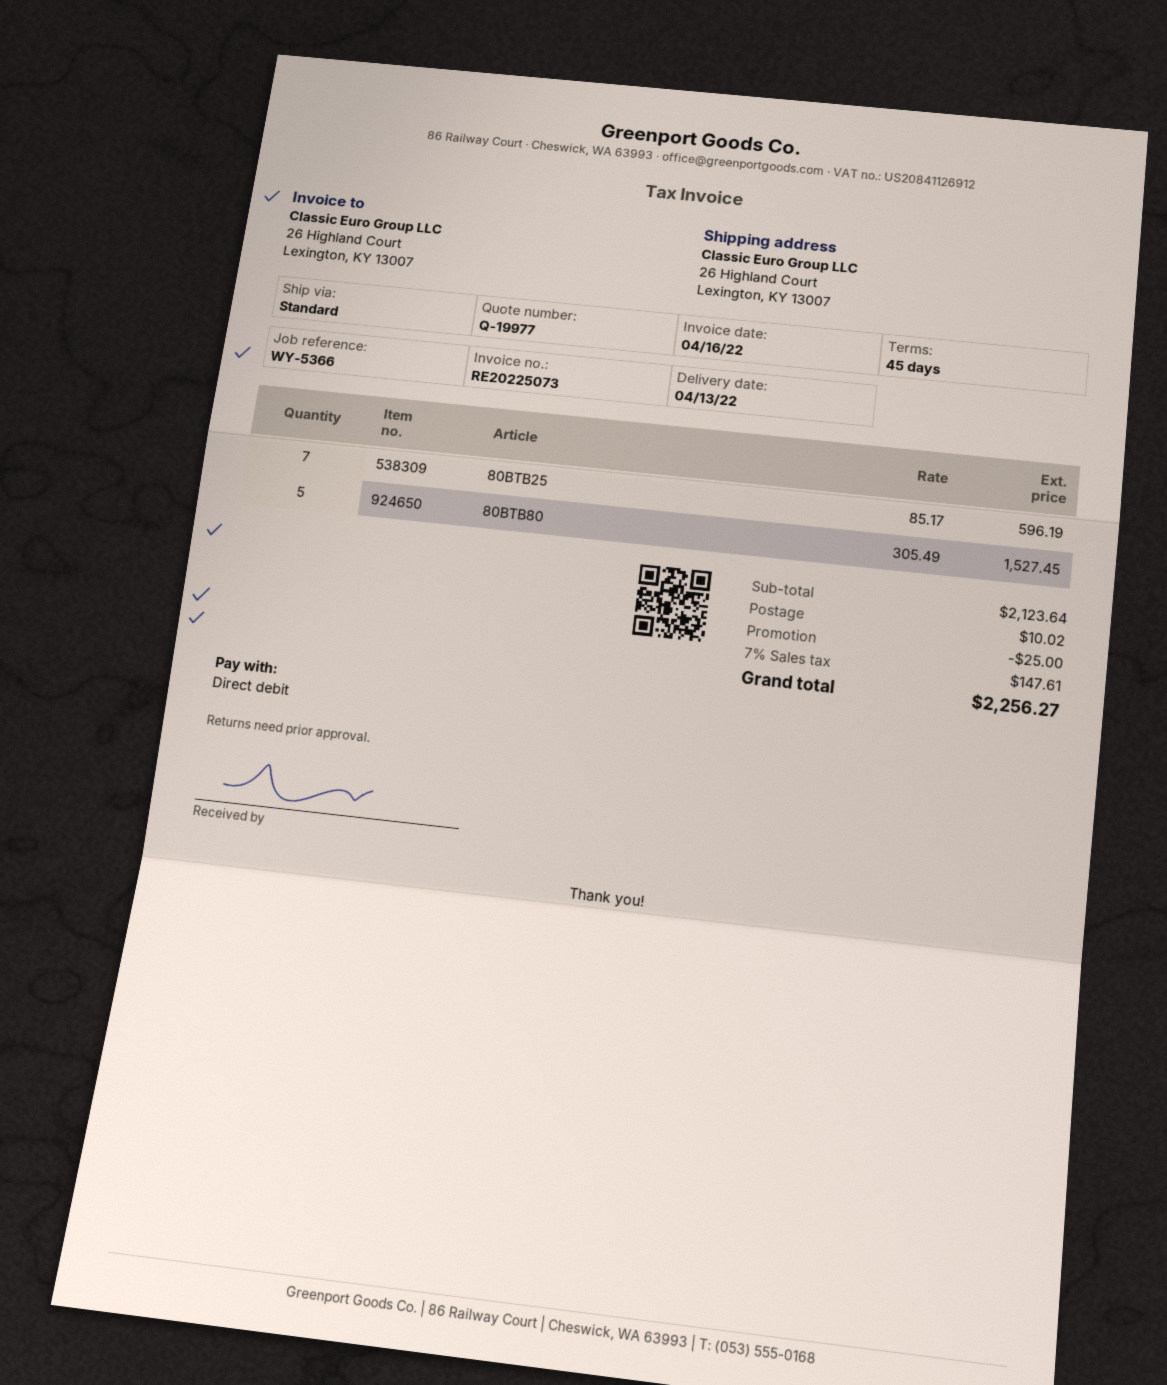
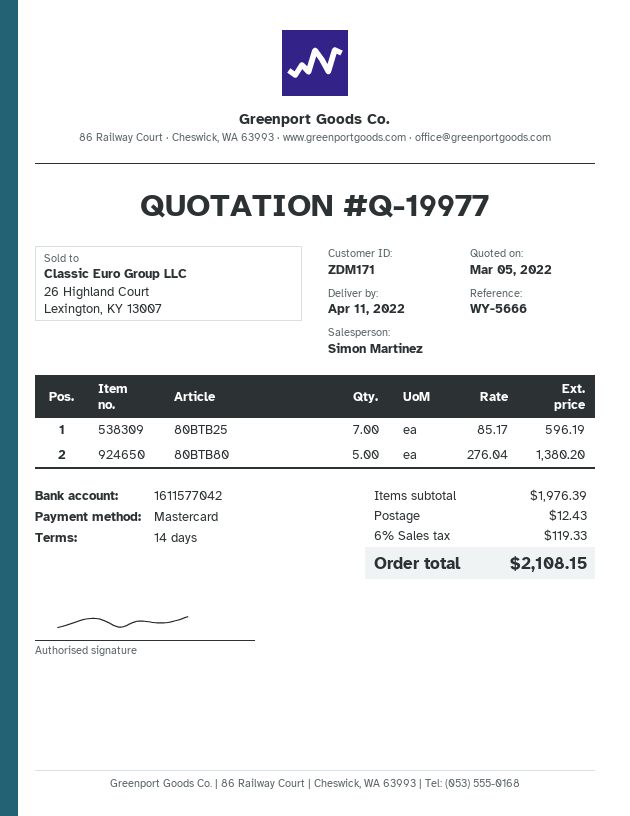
delivery date: 2022-04-13 -> 2022-04-11
payment terms: 45 days -> 14 days
reference: WY-5366 -> WY-5666
payment method: direct debit -> Mastercard
80BTB80: 5 x 305.49 = 1527.45 -> 5 x 276.04 = 1380.20
subtotal: 2123.64 -> 1976.39
discount: 25.00 -> none
shipping: 10.02 -> 12.43
tax: 7% = 147.61 -> 6% = 119.33
total: 2256.27 -> 2108.15

